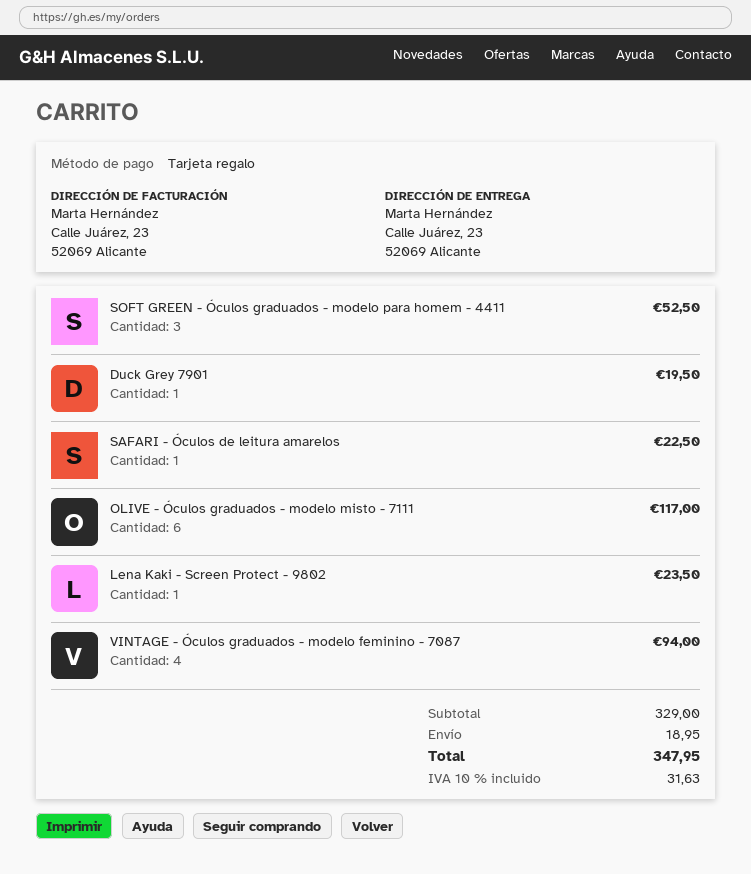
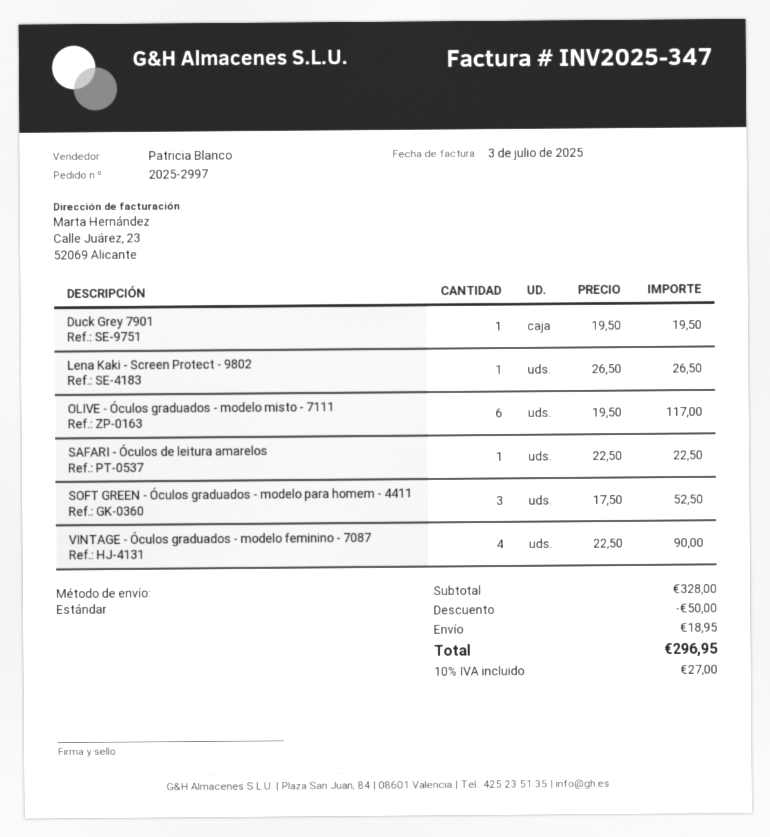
Lena Kaki - Screen Protect - 9802: 1 for 23.50 -> 1 for 26.50
VINTAGE - Óculos graduados - modelo feminino - 7087: 4 for 94.00 -> 4 for 90.00
subtotal: 329.00 -> 328.00
discount: none -> 50.00
tax: 10% = 31.63 -> 10% = 27.00
total: 347.95 -> 296.95

